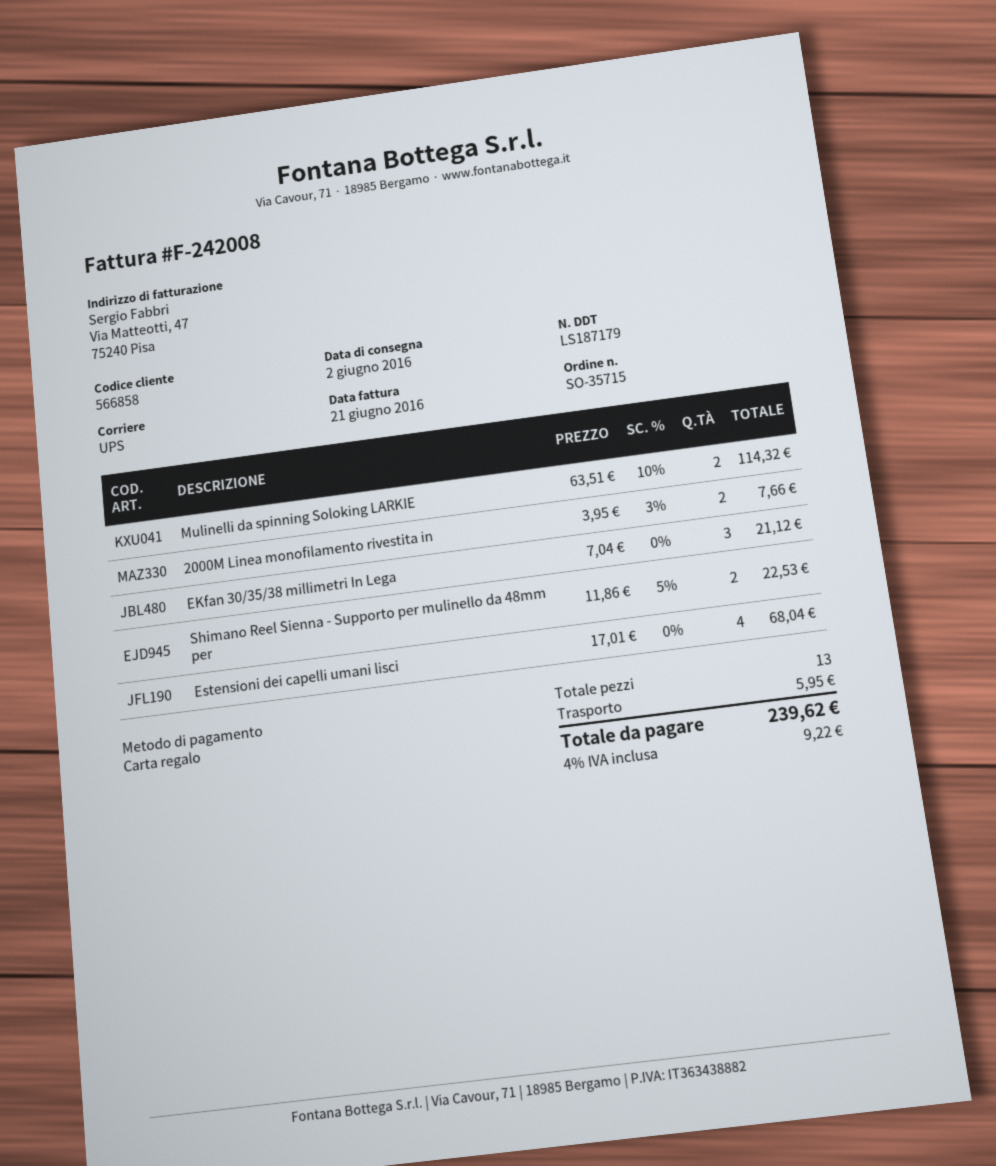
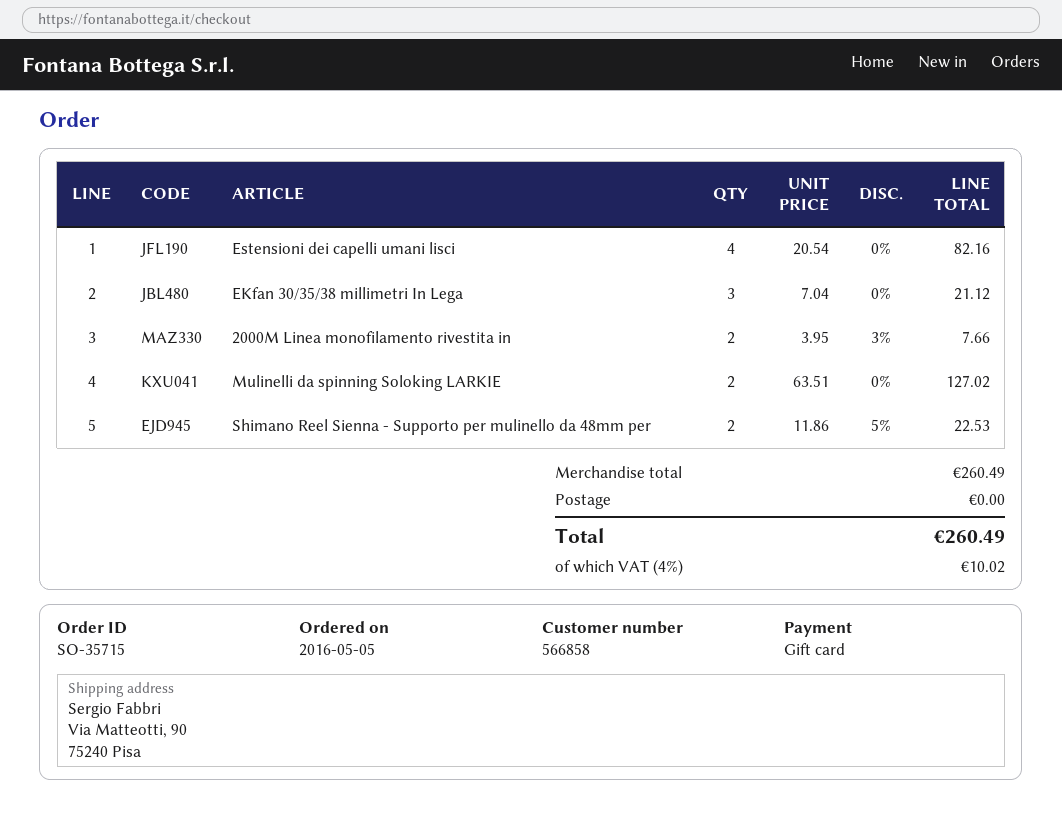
Mulinelli da spinning Soloking LARKIE: 2 x 63.51 - 10% = 114.32 -> 2 x 63.51 = 127.02
Estensioni dei capelli umani lisci: 4 x 17.01 = 68.04 -> 4 x 20.54 = 82.16
shipping: 5.95 -> 0.00
tax: 4% = 9.22 -> 4% = 10.02
total: 239.62 -> 260.49

